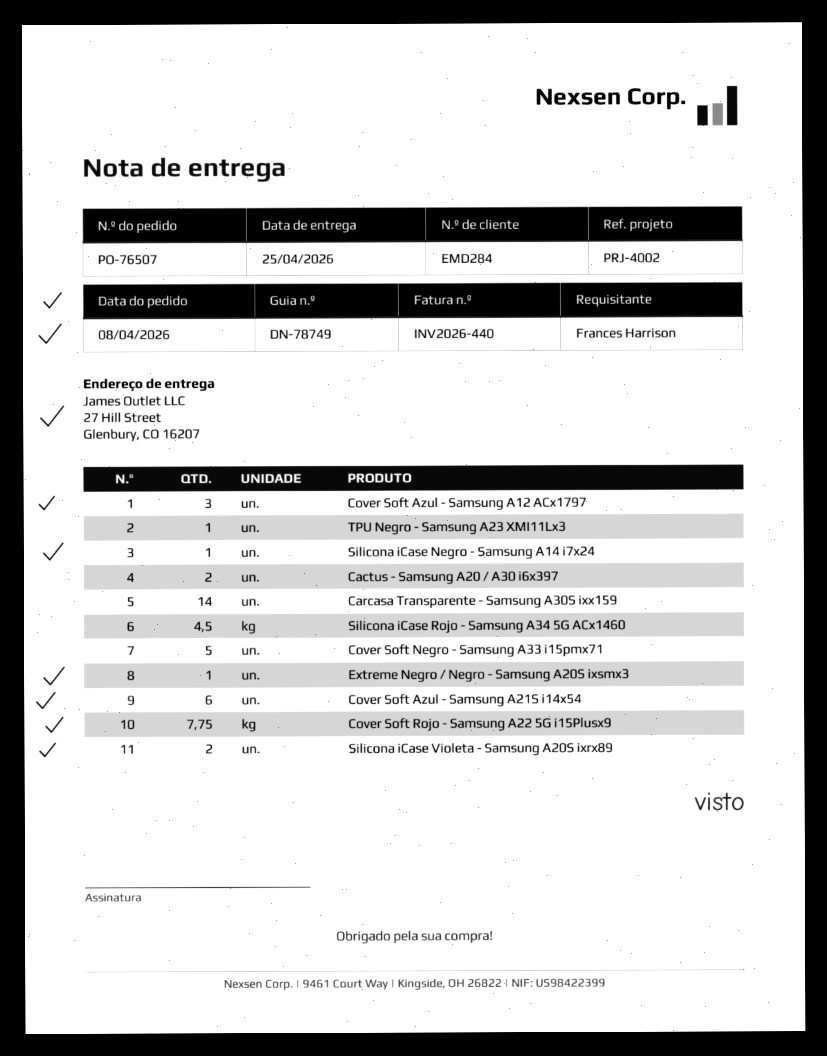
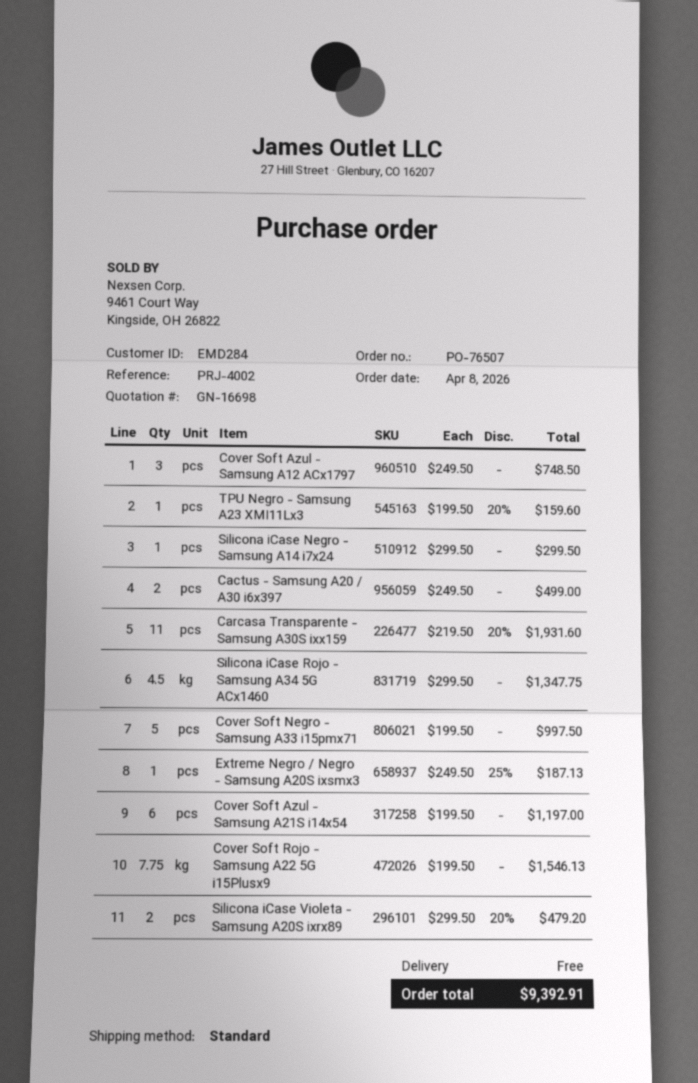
Carcasa Transparente - Samsung A30S ixx159: 14 -> 11

